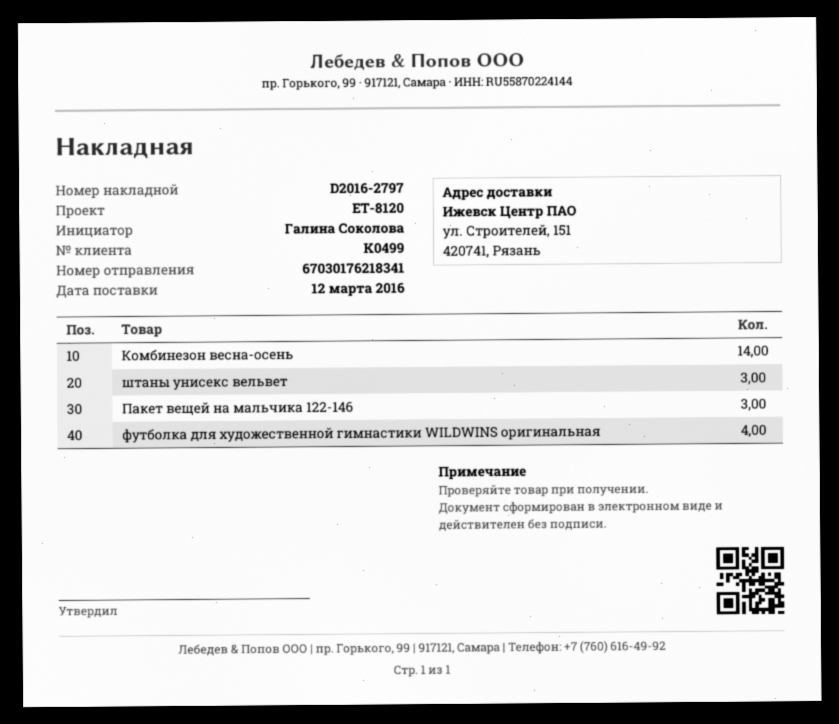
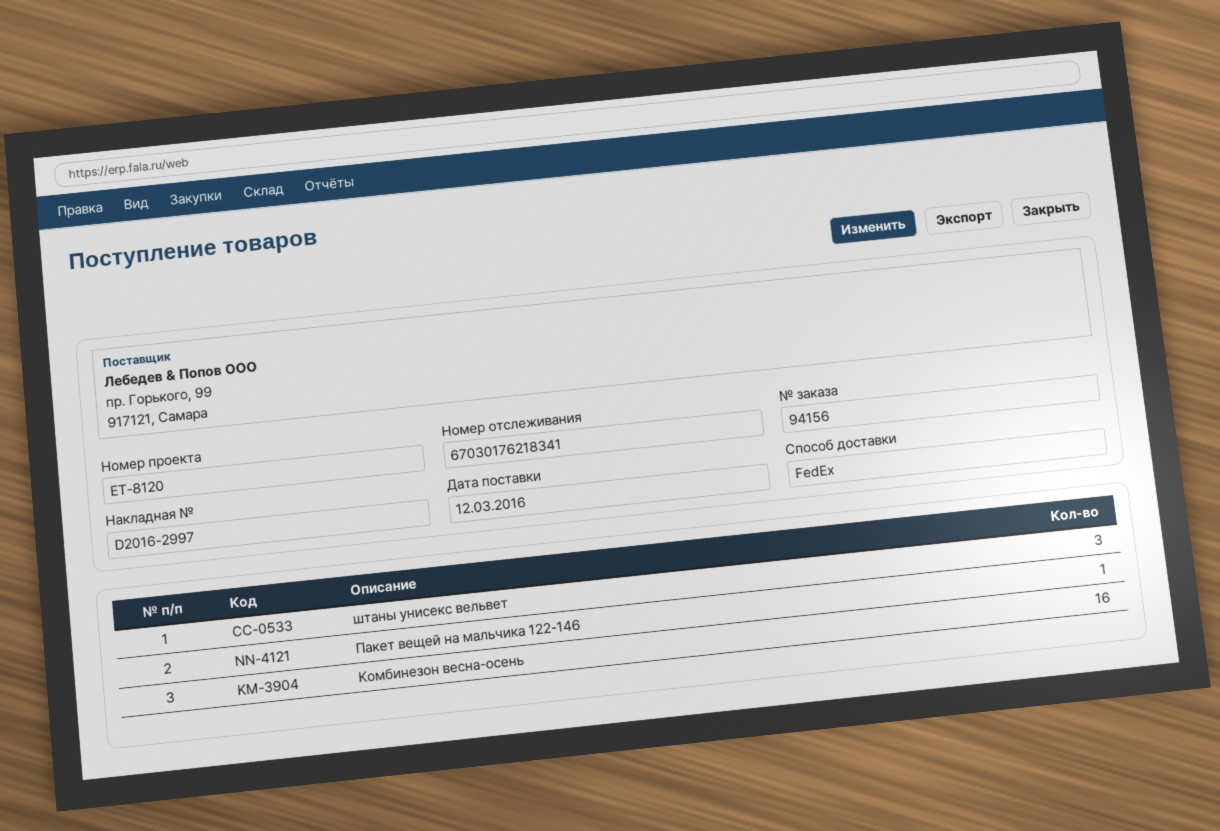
delivery note number: D2016-2797 -> D2016-2997
Комбинезон весна-осень: 14 -> 16
Пакет вещей на мальчика 122-146: 3 -> 1
футболка для художественной гимнастики WILDWINS оригинальная: 4 -> none

